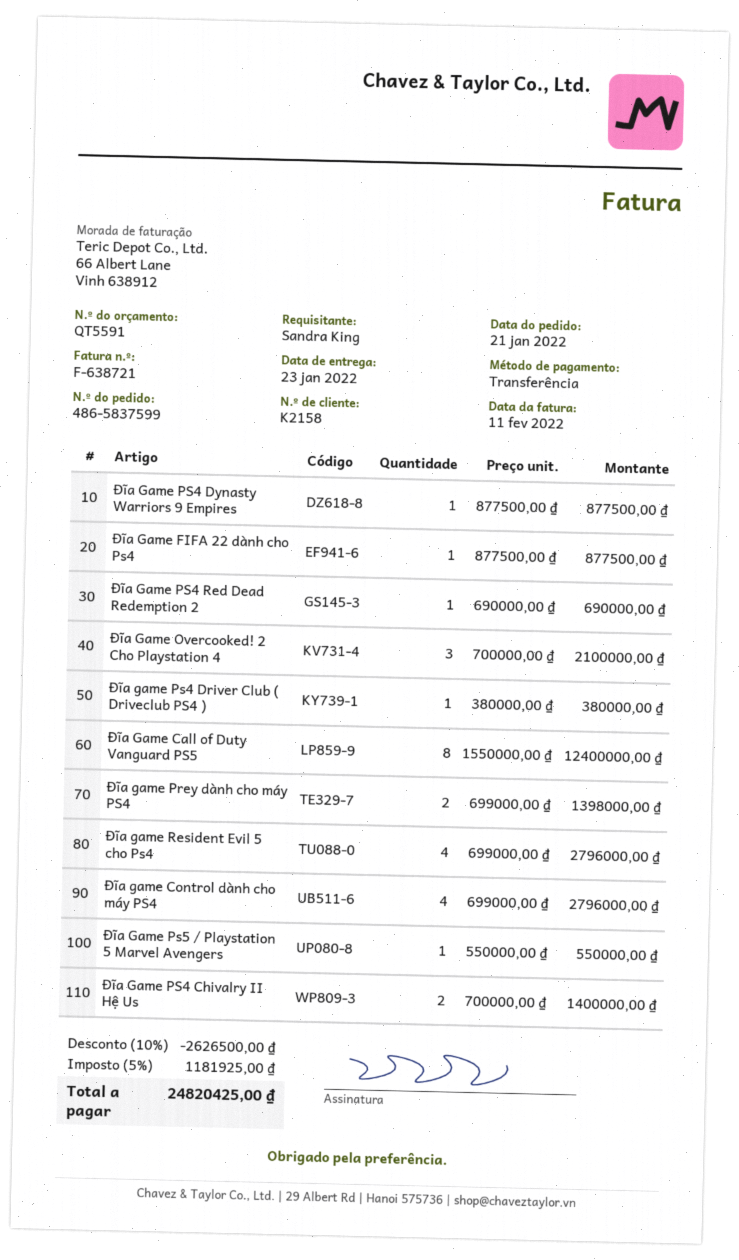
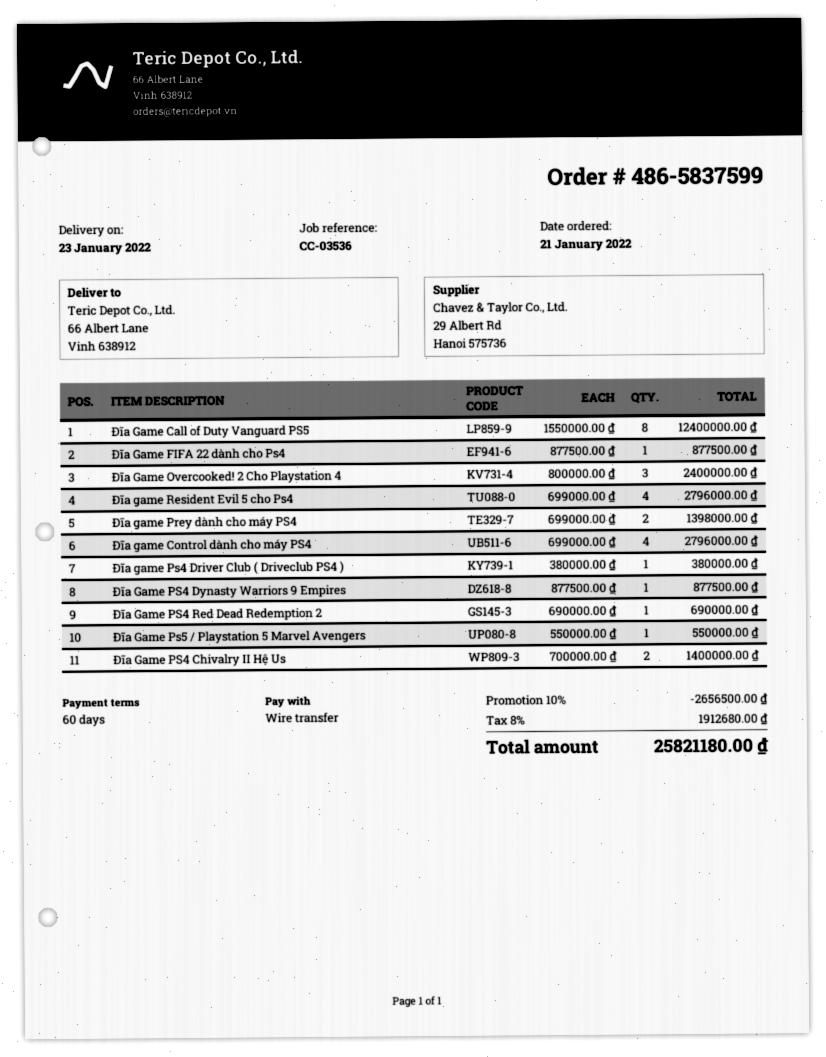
Đĩa Game Overcooked! 2 Cho Playstation 4: 3 x 700000.00 = 2100000.00 -> 3 x 800000.00 = 2400000.00
discount: 10% = 2626500.00 -> 10% = 2656500.00
tax: 5% = 1181925.00 -> 8% = 1912680.00
total: 24820425.00 -> 25821180.00

